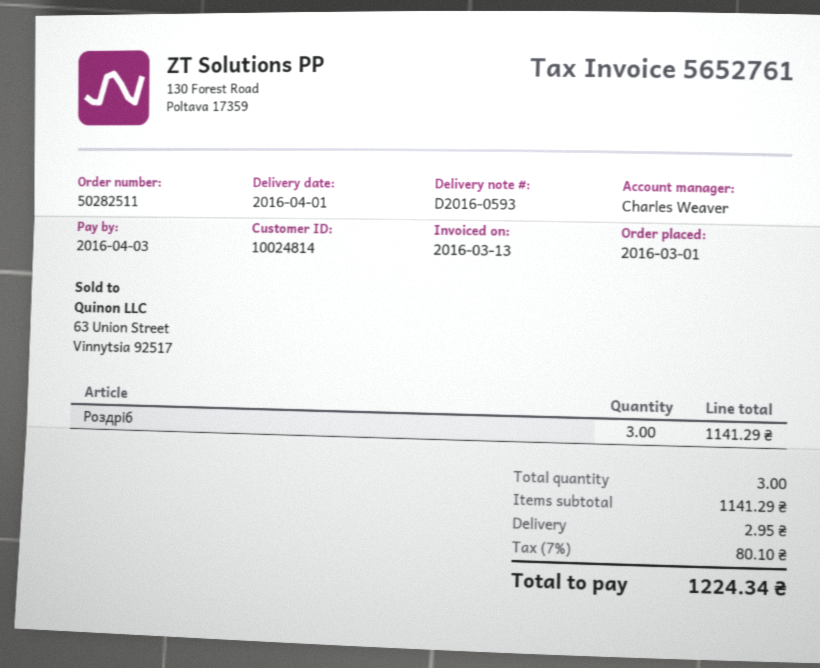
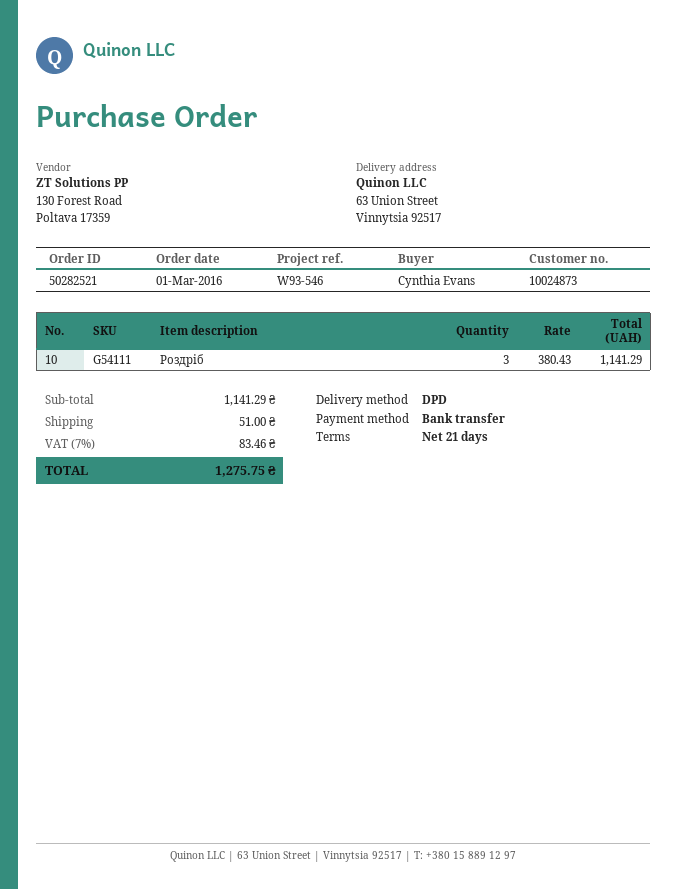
order number: 50282511 -> 50282521
customer number: 10024814 -> 10024873
shipping: 2.95 -> 51.00
tax: 7% = 80.10 -> 7% = 83.46
total: 1224.34 -> 1275.75

